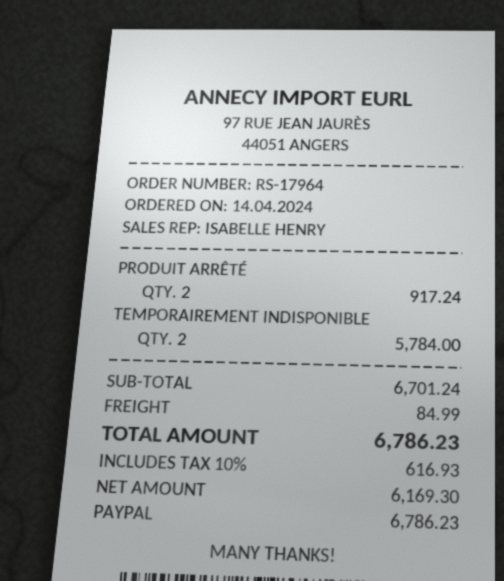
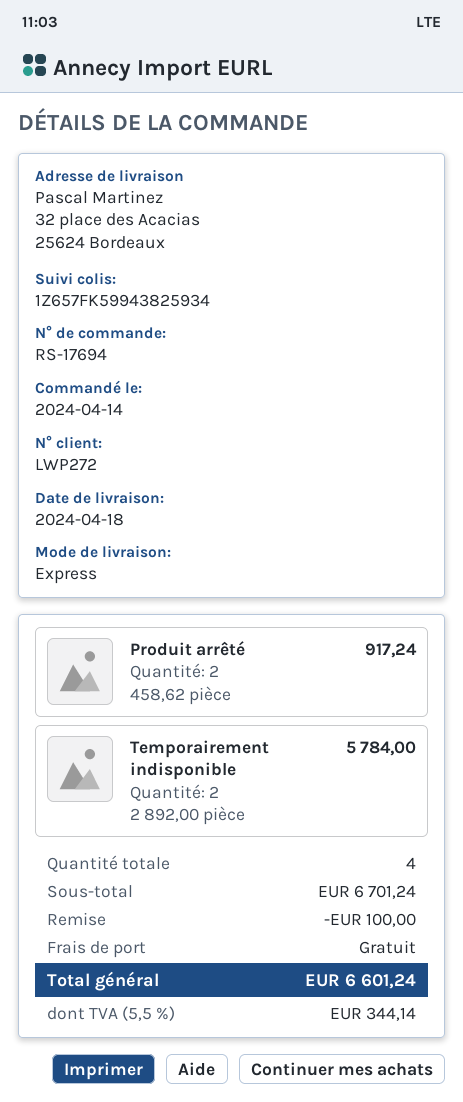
order number: RS-17964 -> RS-17694
discount: none -> 100.00
shipping: 84.99 -> 0.00
tax: 10% = 616.93 -> 5.5% = 344.14
total: 6786.23 -> 6601.24

